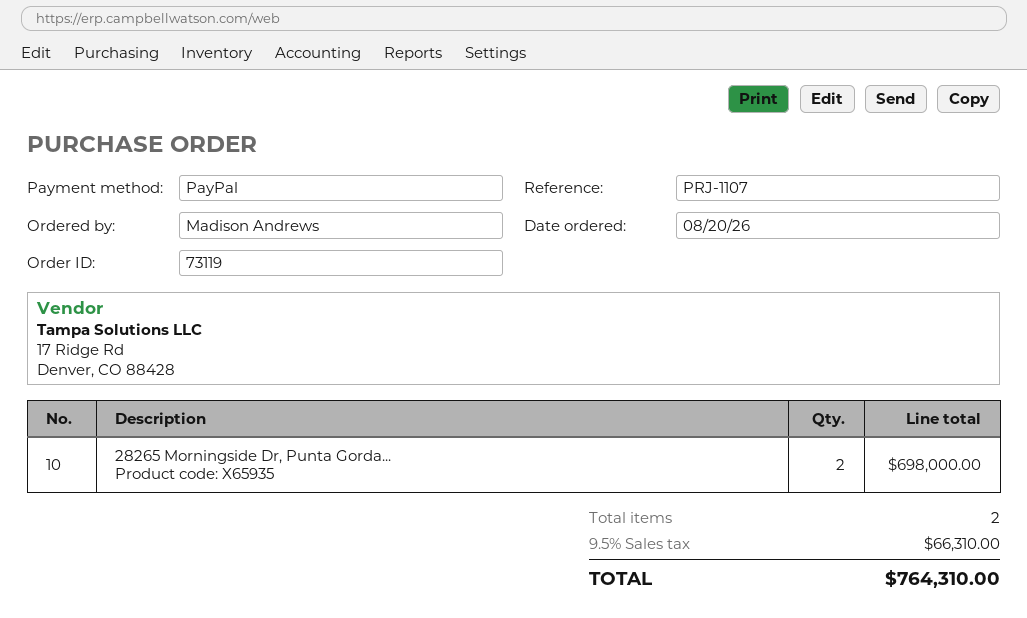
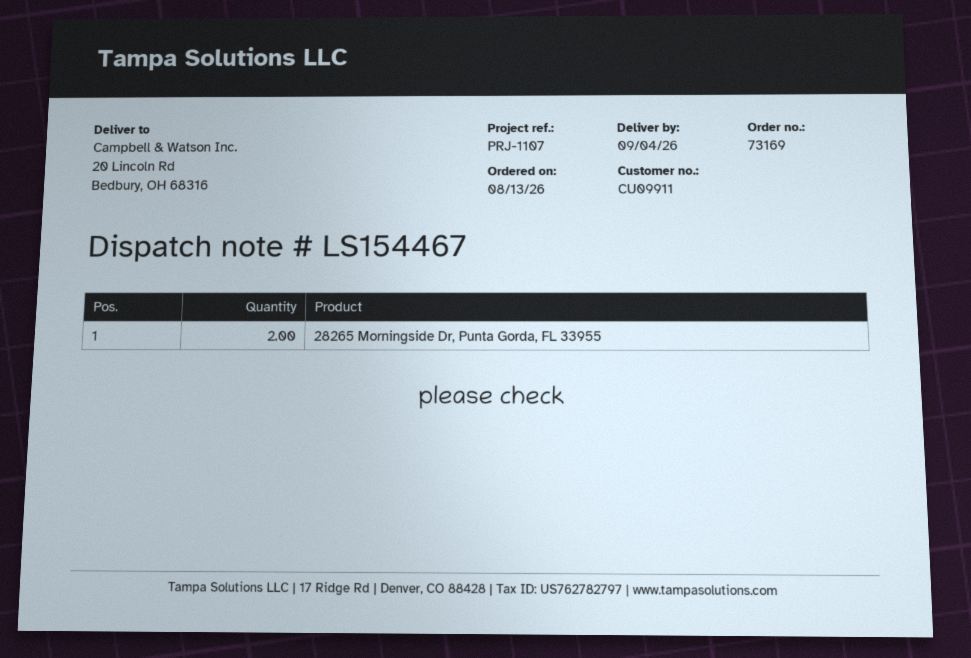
order number: 73119 -> 73169
order date: 2026-08-20 -> 2026-08-13

